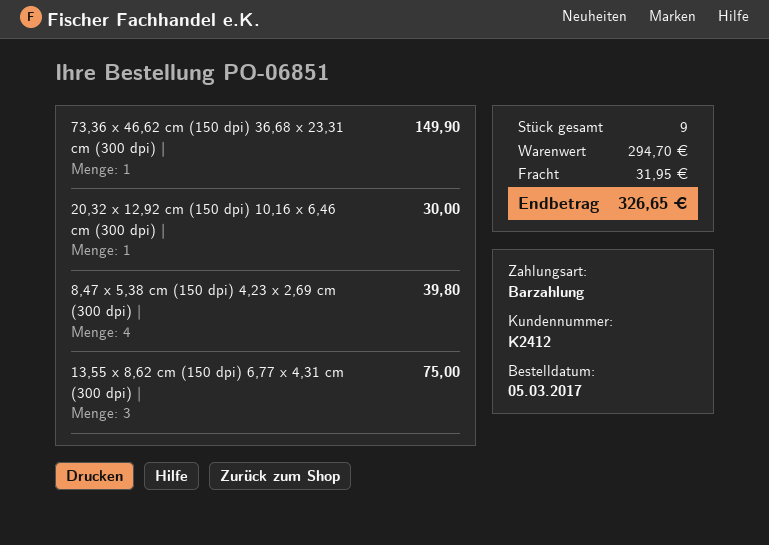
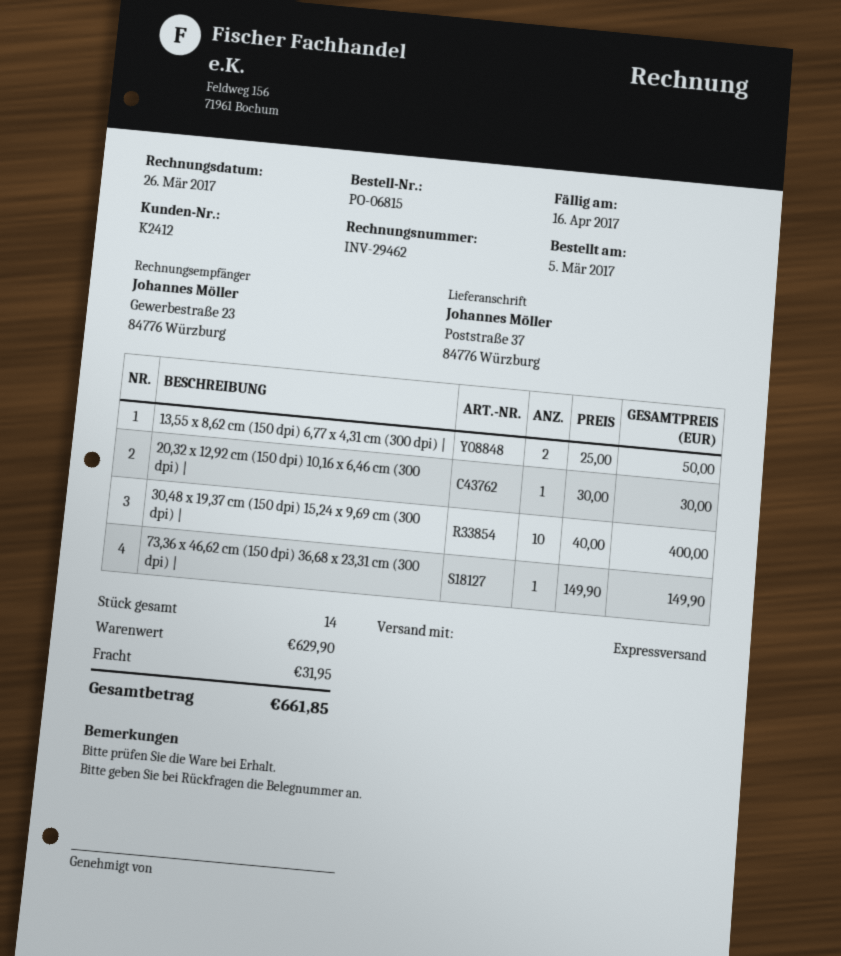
order number: PO-06851 -> PO-06815
8,47 x 5,38 cm (150 dpi) 4,23 x 2,69 cm (300 dpi) |: 4 for 39.80 -> none
13,55 x 8,62 cm (150 dpi) 6,77 x 4,31 cm (300 dpi) |: 3 for 75.00 -> 2 for 50.00
30,48 x 19,37 cm (150 dpi) 15,24 x 9,69 cm (300 dpi) |: none -> 10 for 400.00
total quantity: 9 -> 14
subtotal: 294.70 -> 629.90
total: 326.65 -> 661.85

